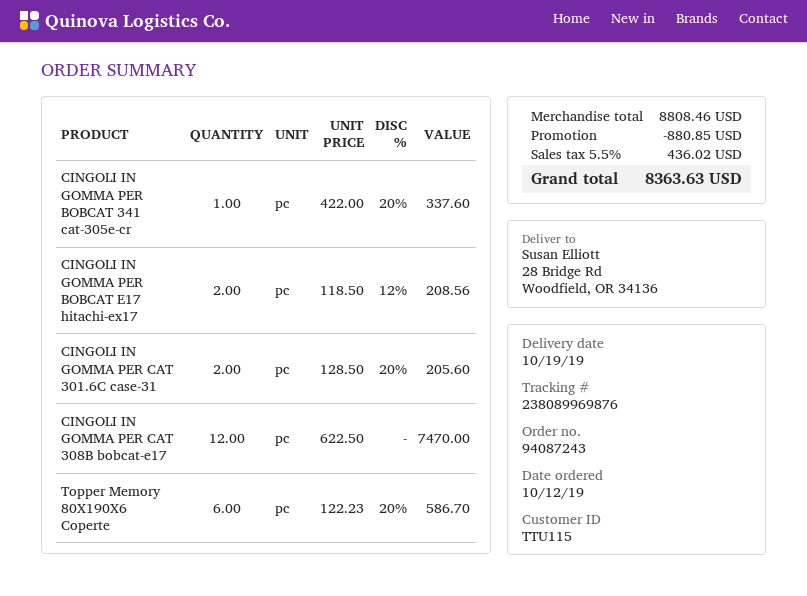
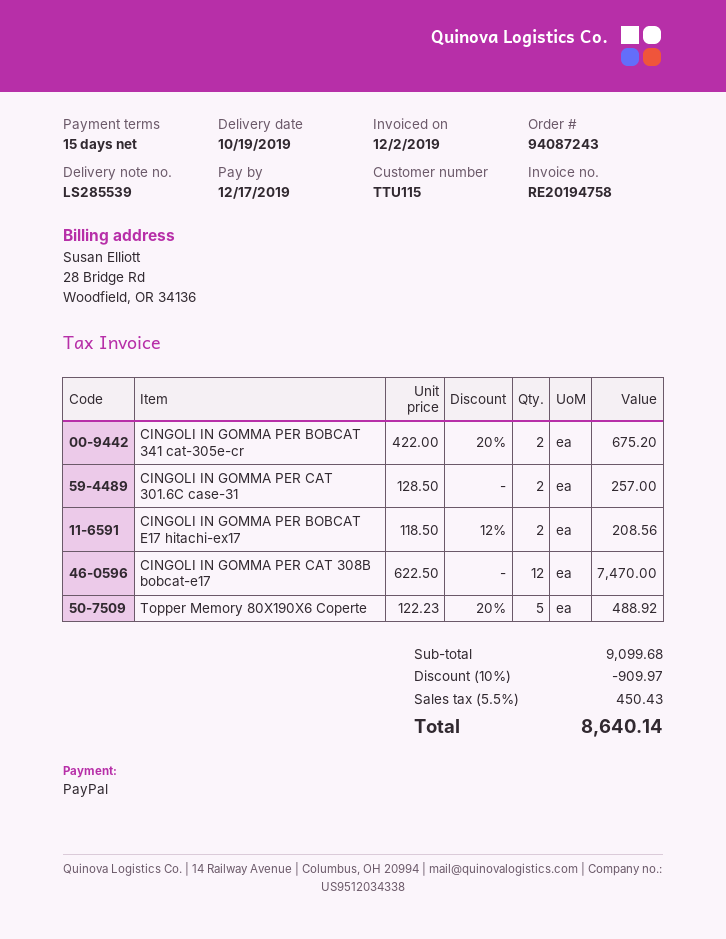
CINGOLI IN GOMMA PER BOBCAT 341 cat-305e-cr: 1 x 422.00 - 20% = 337.60 -> 2 x 422.00 - 20% = 675.20
CINGOLI IN GOMMA PER CAT 301.6C case-31: 2 x 128.50 - 20% = 205.60 -> 2 x 128.50 = 257.00
Topper Memory 80X190X6 Coperte: 6 x 122.23 - 20% = 586.70 -> 5 x 122.23 - 20% = 488.92
subtotal: 8808.46 -> 9099.68
discount: 880.85 -> 909.97
tax: 5.5% = 436.02 -> 5.5% = 450.43
total: 8363.63 -> 8640.14

